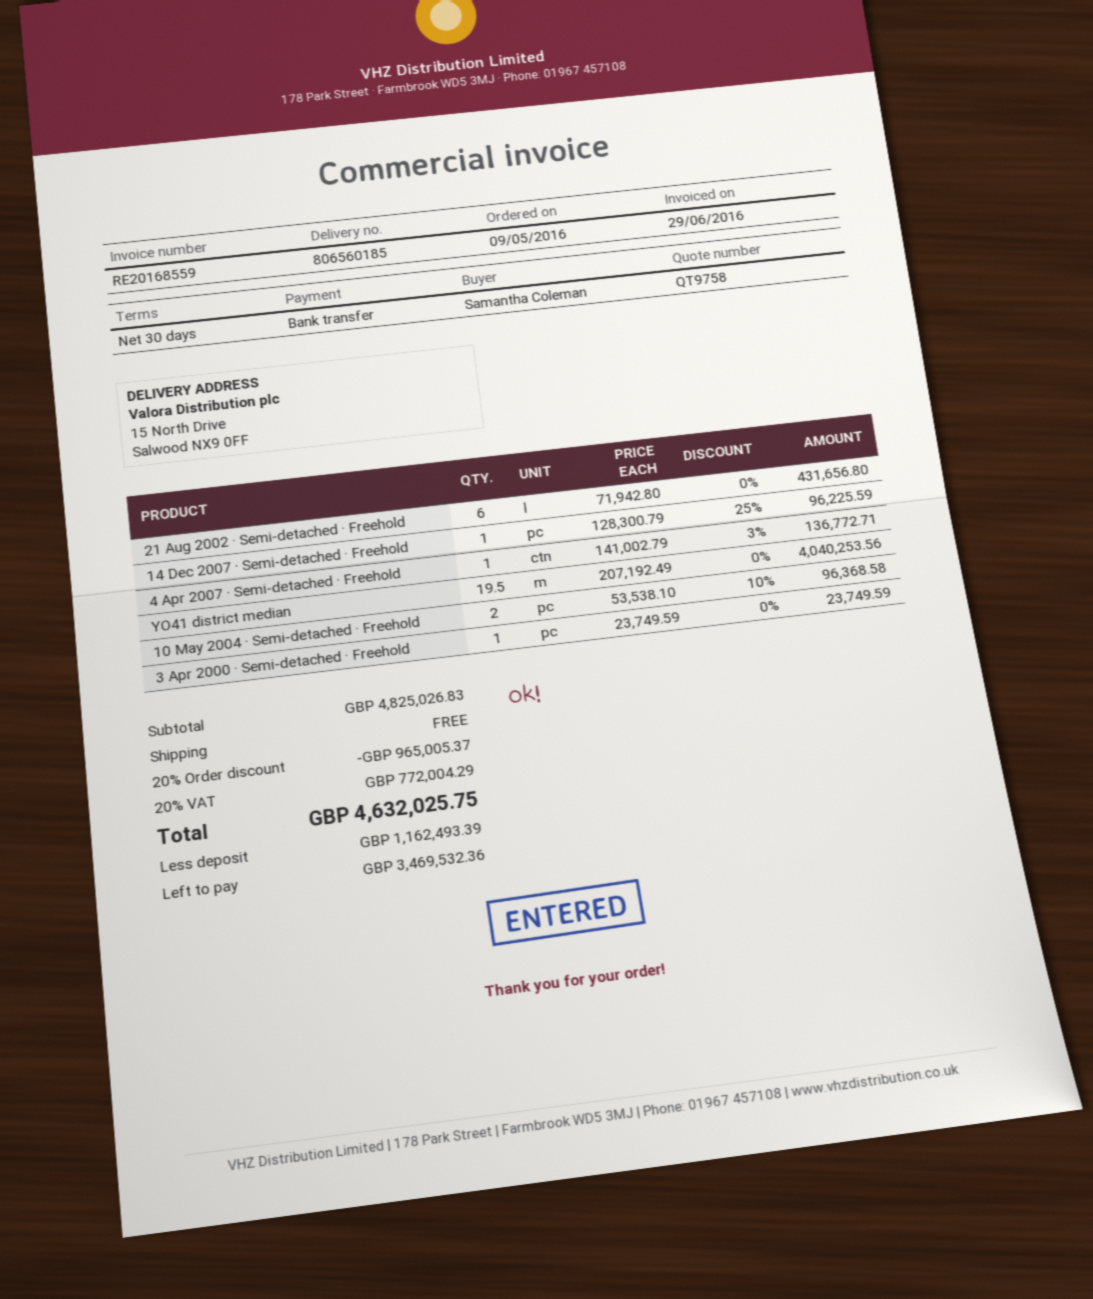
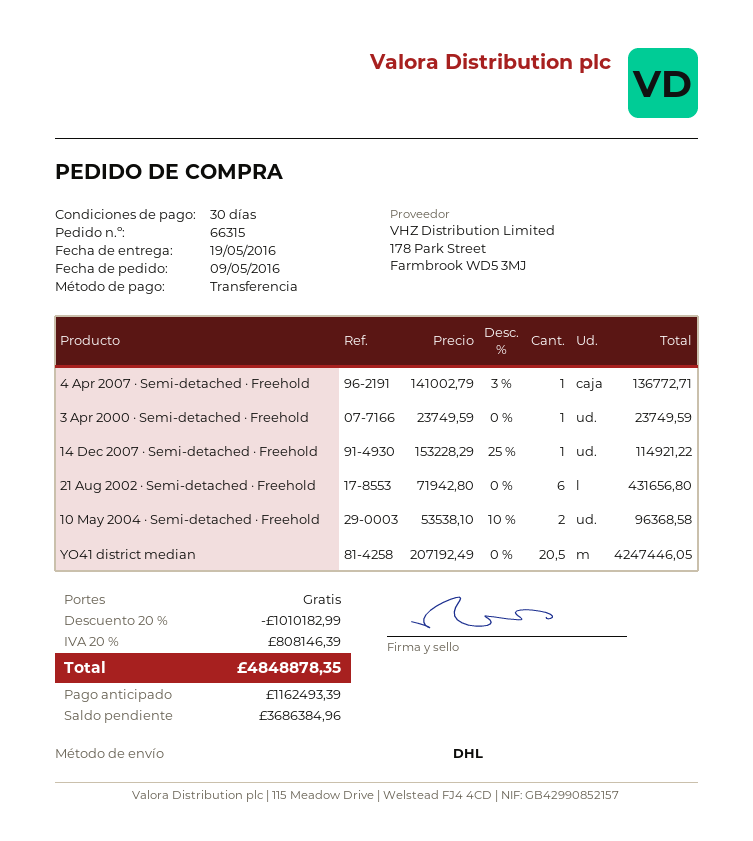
14 Dec 2007 · Semi-detached · Freehold: 1 x 128300.79 - 25% = 96225.59 -> 1 x 153228.29 - 25% = 114921.22
YO41 district median: 19.5 x 207192.49 = 4040253.56 -> 20.5 x 207192.49 = 4247446.05
discount: 20% = 965005.37 -> 20% = 1010182.99
tax: 20% = 772004.29 -> 20% = 808146.39
total: 4632025.75 -> 4848878.35
balance: 3469532.36 -> 3686384.96

